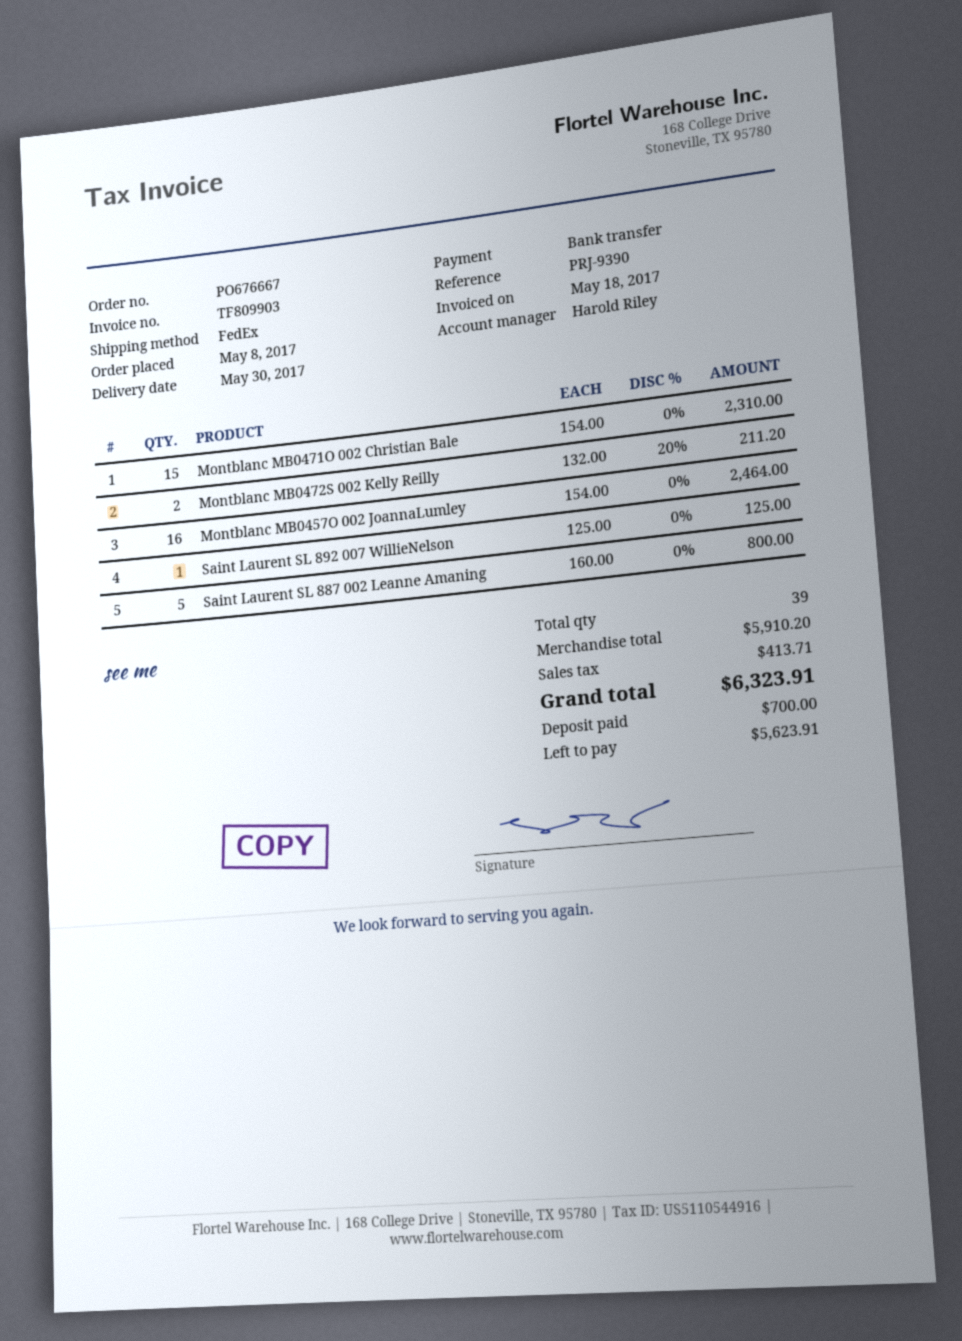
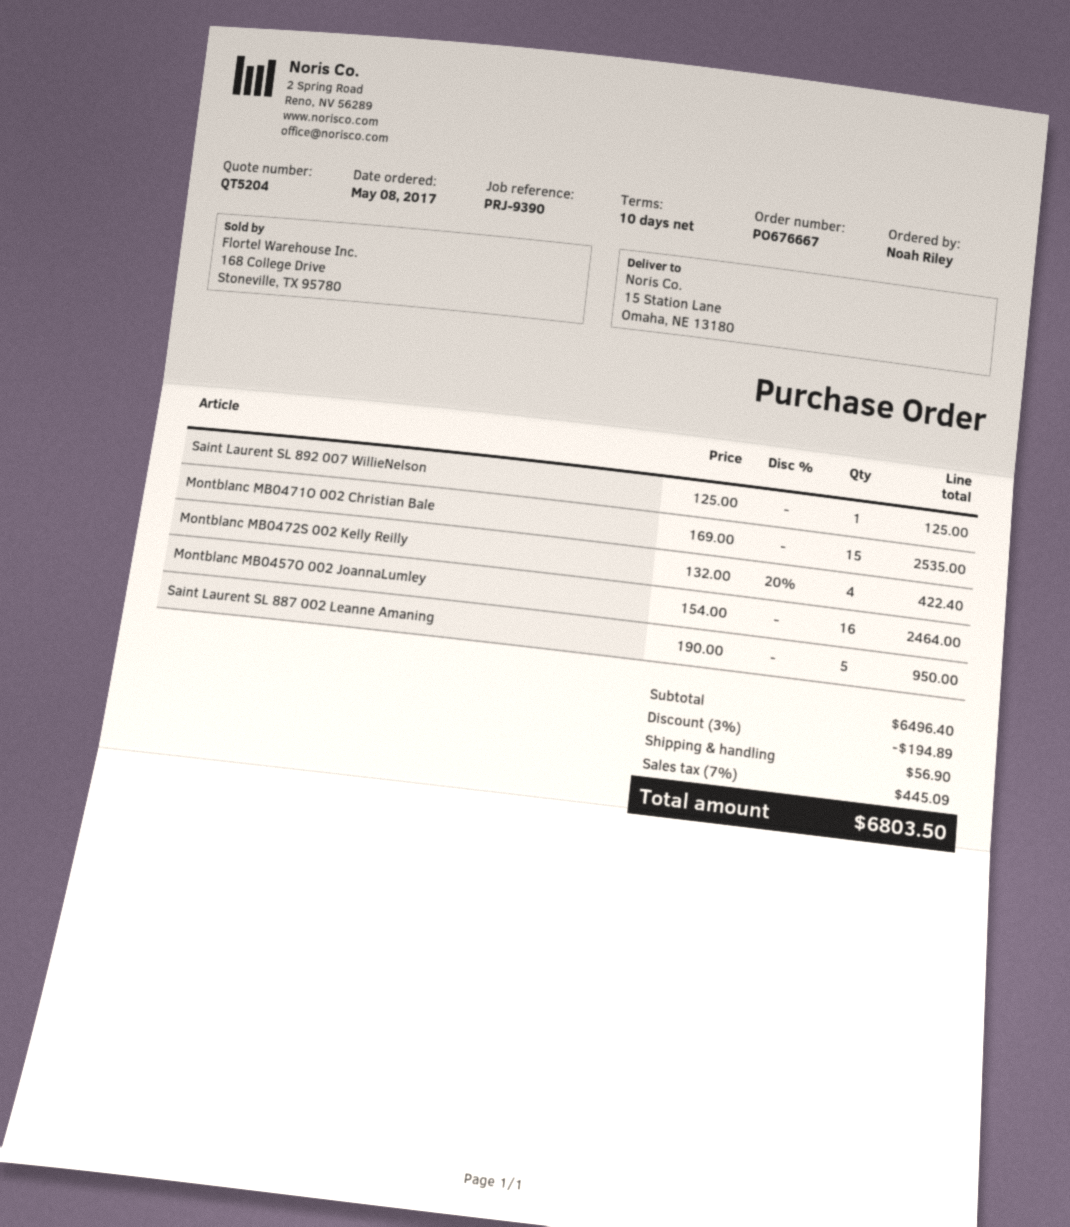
Montblanc MB0471O 002 Christian Bale: 15 x 154.00 = 2310.00 -> 15 x 169.00 = 2535.00
Montblanc MB0472S 002 Kelly Reilly: 2 x 132.00 - 20% = 211.20 -> 4 x 132.00 - 20% = 422.40
Saint Laurent SL 887 002 Leanne Amaning: 5 x 160.00 = 800.00 -> 5 x 190.00 = 950.00
subtotal: 5910.20 -> 6496.40
discount: none -> 3% = 194.89
shipping: none -> 56.90
tax: 413.71 -> 445.09
total: 6323.91 -> 6803.50

